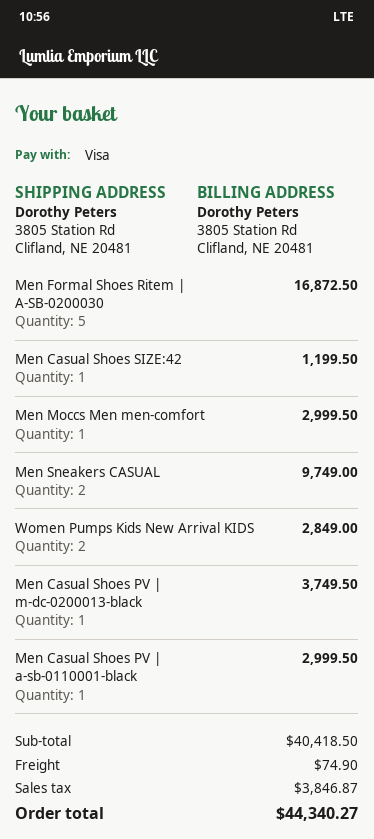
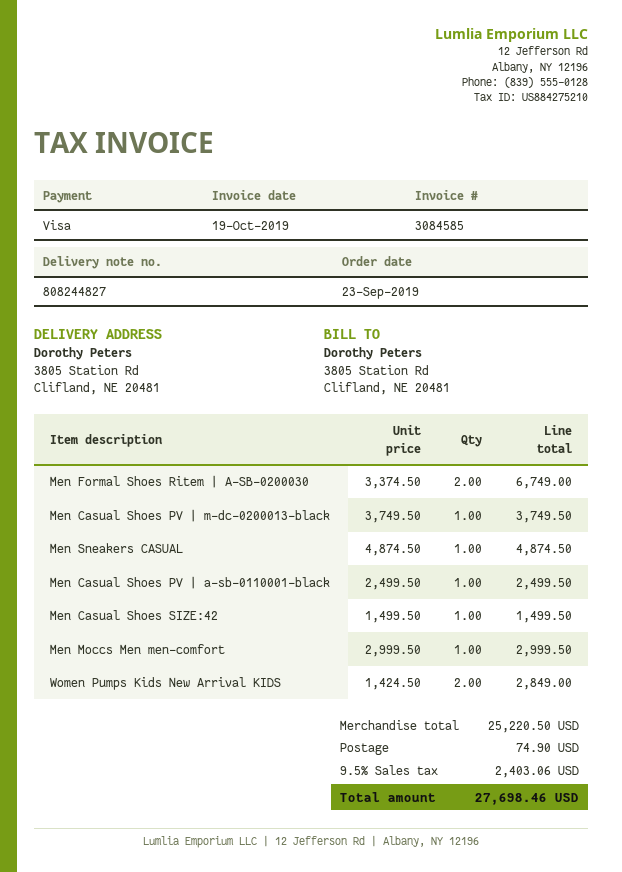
Men Formal Shoes Ritem | A-SB-0200030: 5 for 16872.50 -> 2 for 6749.00
Men Casual Shoes SIZE:42: 1 for 1199.50 -> 1 for 1499.50
Men Sneakers CASUAL: 2 for 9749.00 -> 1 for 4874.50
Men Casual Shoes PV | a-sb-0110001-black: 1 for 2999.50 -> 1 for 2499.50
subtotal: 40418.50 -> 25220.50
tax: 3846.87 -> 2403.06
total: 44340.27 -> 27698.46

